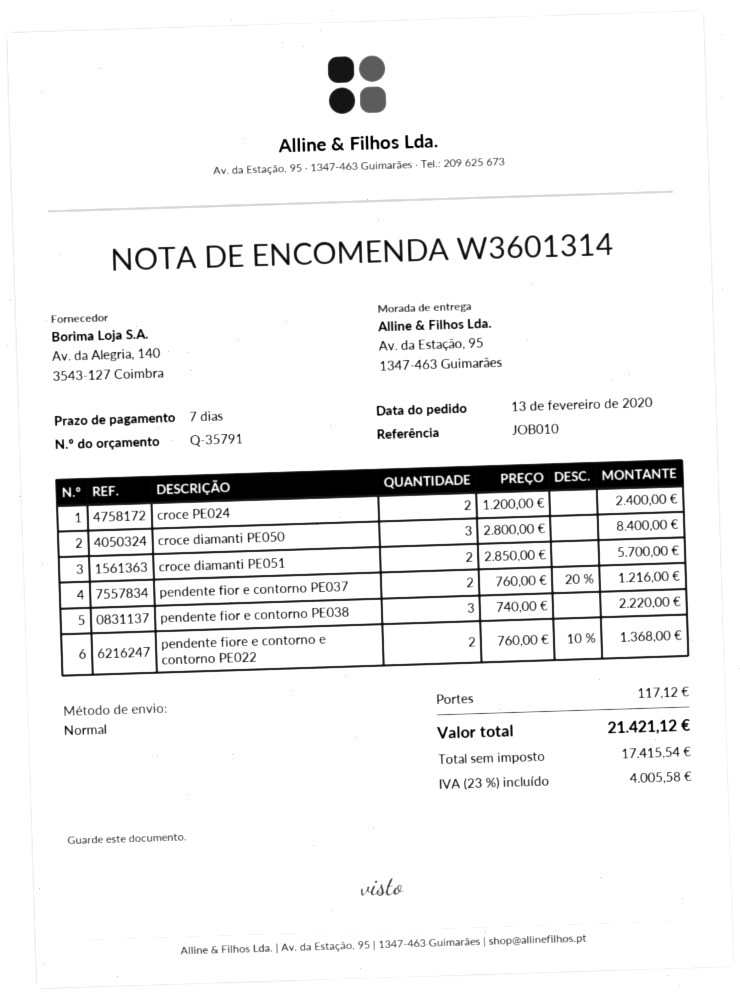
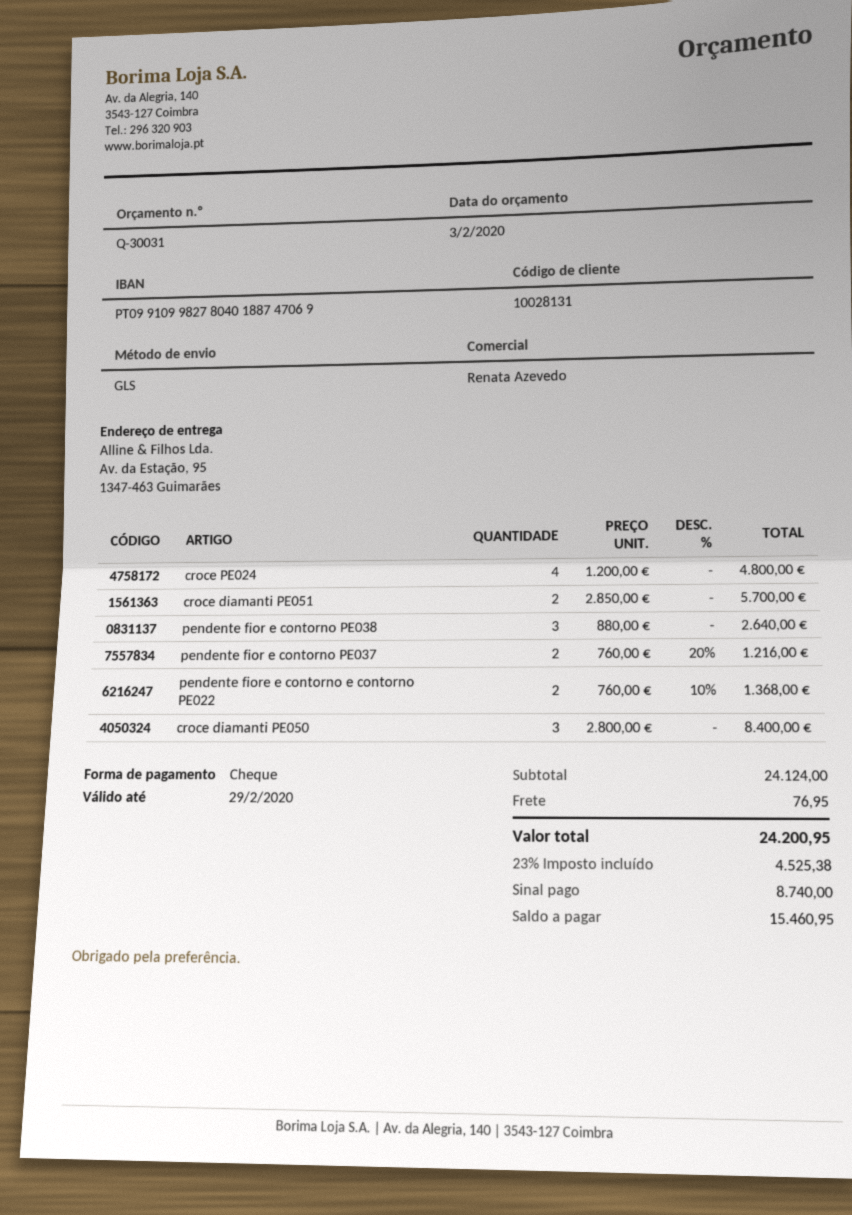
quote number: Q-35791 -> Q-30031
shipping method: standard -> GLS
croce PE024: 2 x 1200.00 = 2400.00 -> 4 x 1200.00 = 4800.00
pendente fior e contorno PE038: 3 x 740.00 = 2220.00 -> 3 x 880.00 = 2640.00
shipping: 117.12 -> 76.95
tax: 23% = 4005.58 -> 23% = 4525.38
total: 21421.12 -> 24200.95

